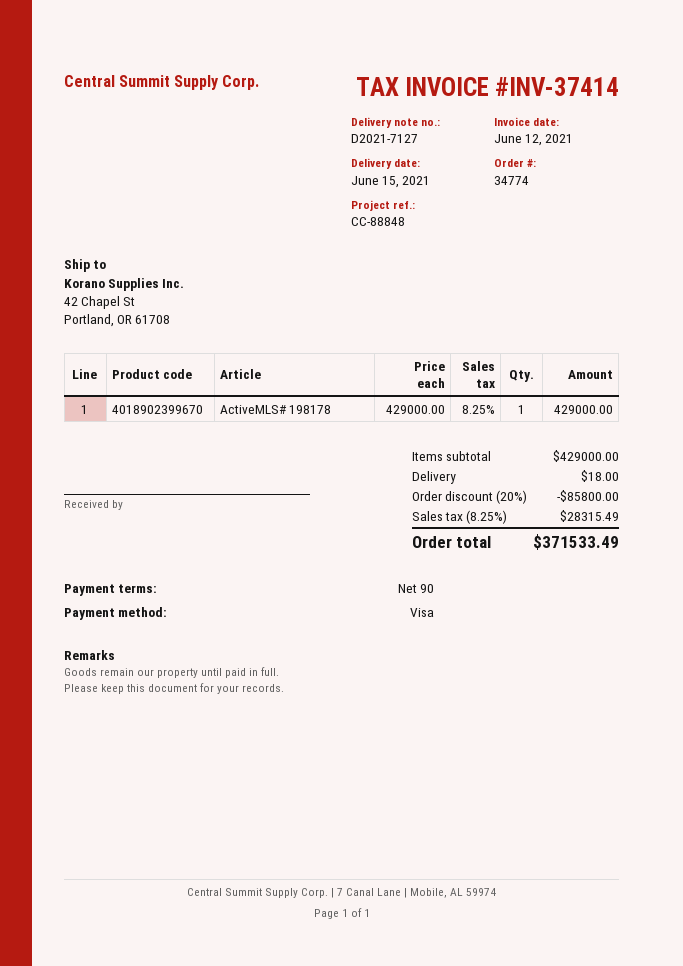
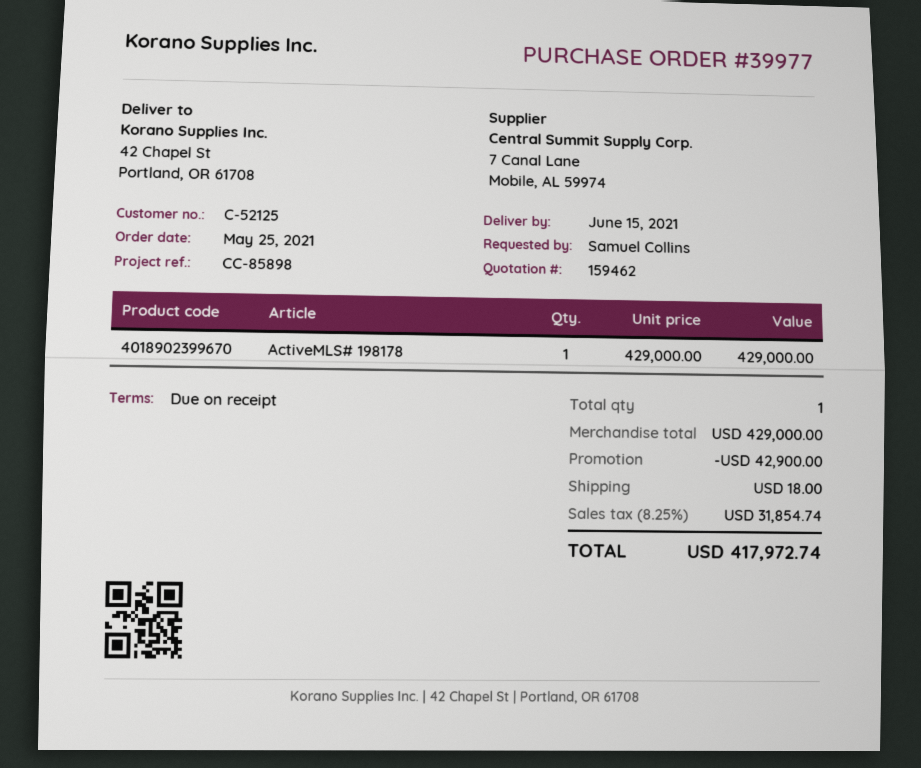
order number: 34774 -> 39977
payment terms: 90 days -> on receipt
reference: CC-88848 -> CC-85898
discount: 85800.00 -> 42900.00
tax: 8.25% = 28315.49 -> 8.25% = 31854.74
total: 371533.49 -> 417972.74

